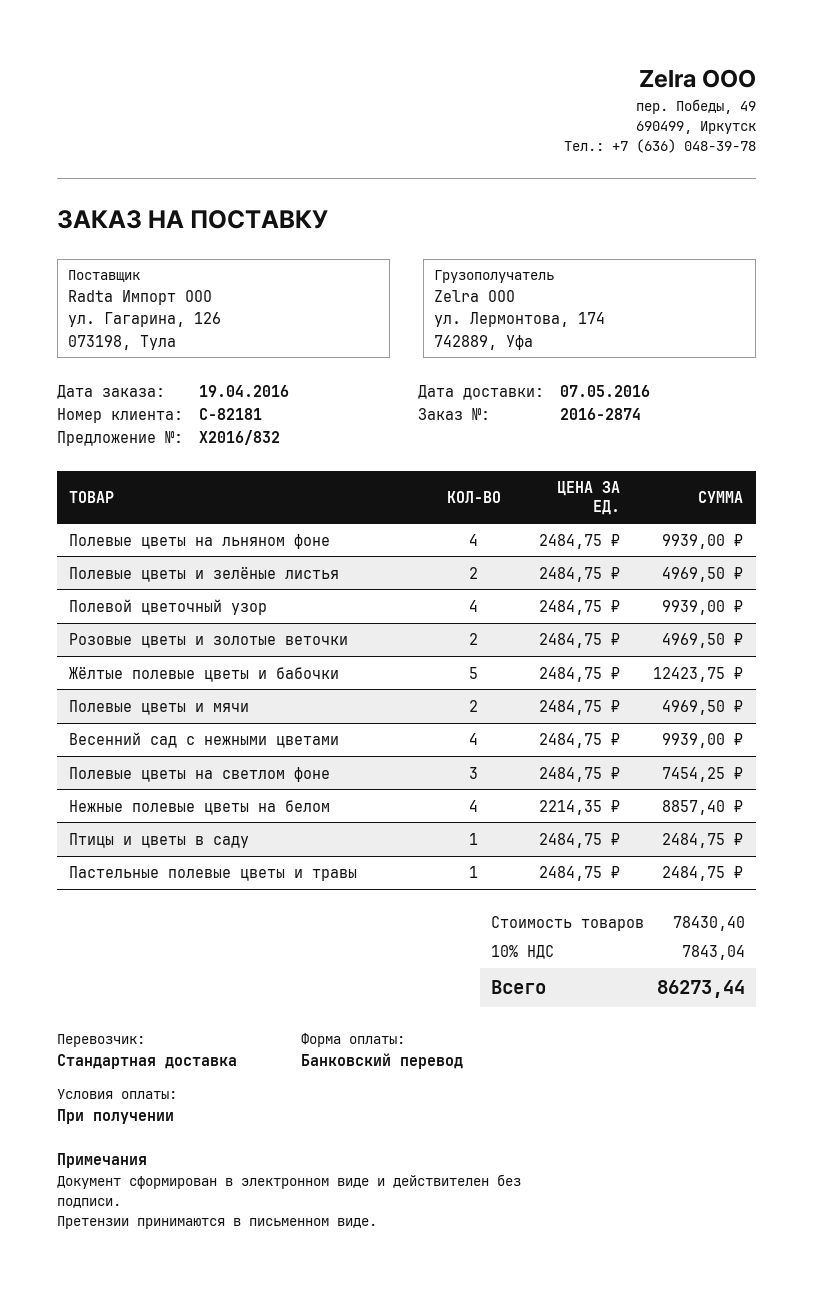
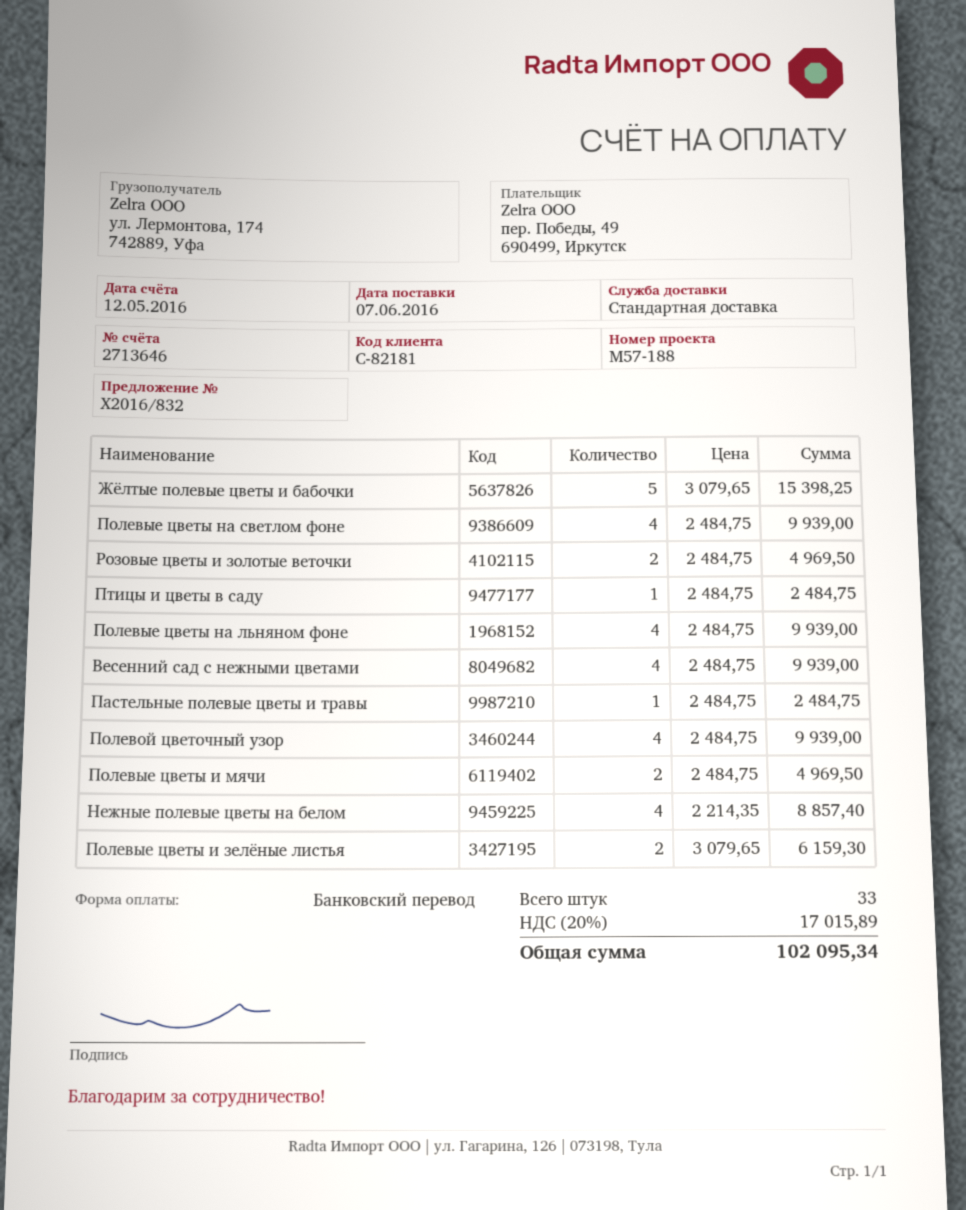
delivery date: 2016-05-07 -> 2016-06-07
Полевые цветы и зелёные листья: 2 x 2484.75 = 4969.50 -> 2 x 3079.65 = 6159.30
Жёлтые полевые цветы и бабочки: 5 x 2484.75 = 12423.75 -> 5 x 3079.65 = 15398.25
Полевые цветы на светлом фоне: 3 x 2484.75 = 7454.25 -> 4 x 2484.75 = 9939.00
tax: 10% = 7843.04 -> 20% = 17015.89
total: 86273.44 -> 102095.34

